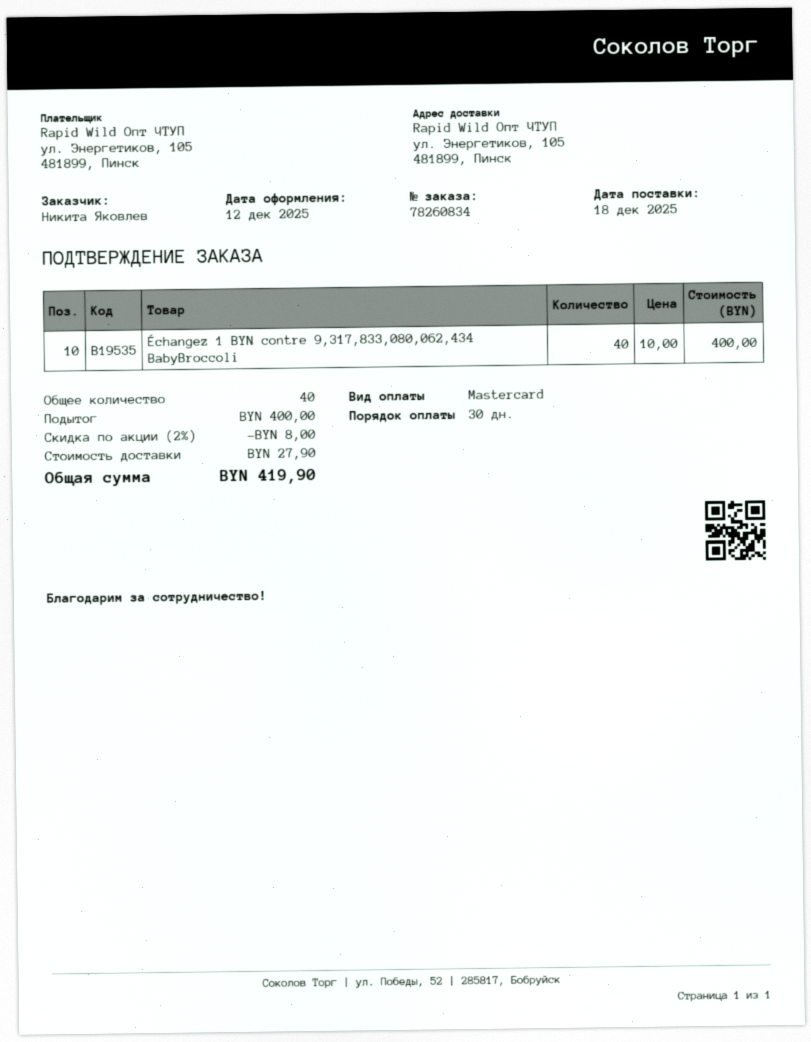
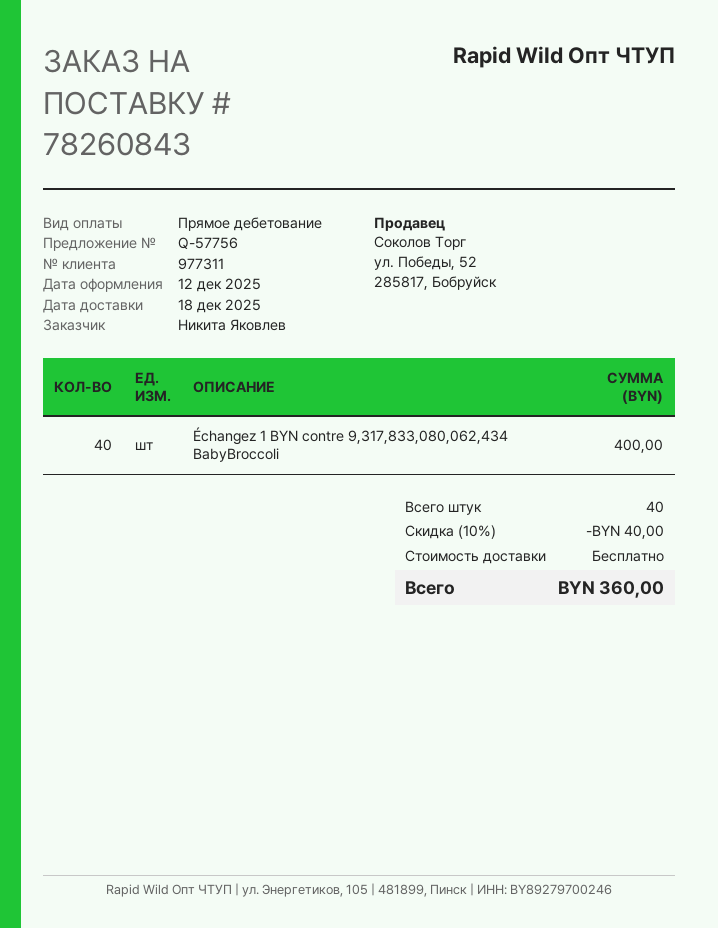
order number: 78260834 -> 78260843
payment method: Mastercard -> direct debit
discount: 2% = 8.00 -> 10% = 40.00
shipping: 27.90 -> 0.00
total: 419.90 -> 360.00

